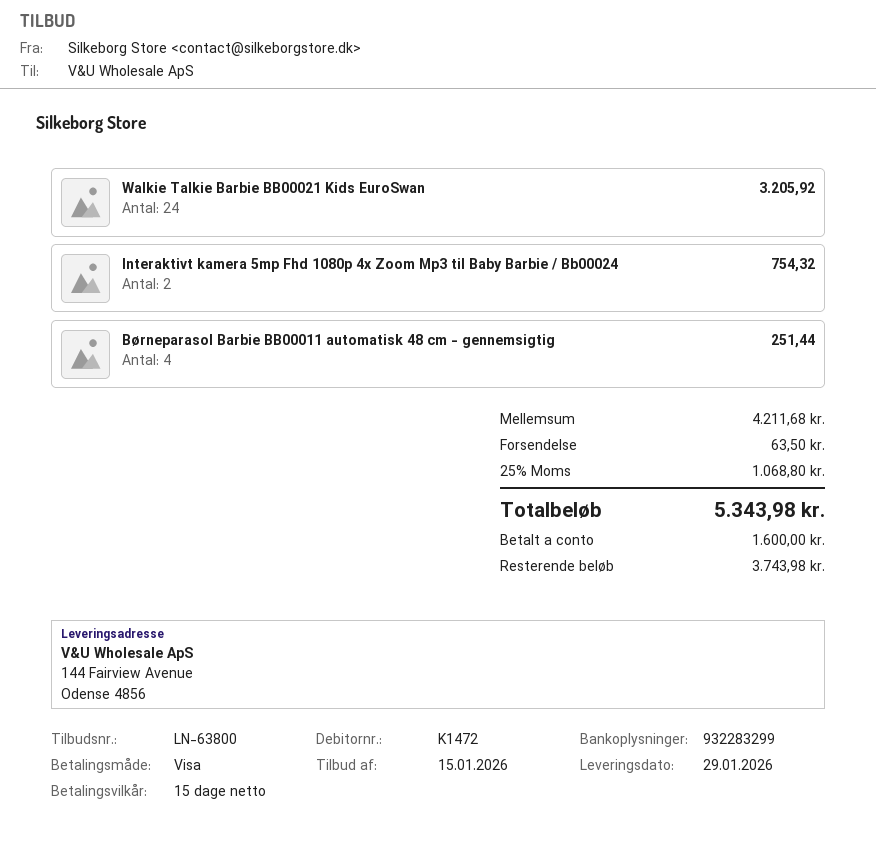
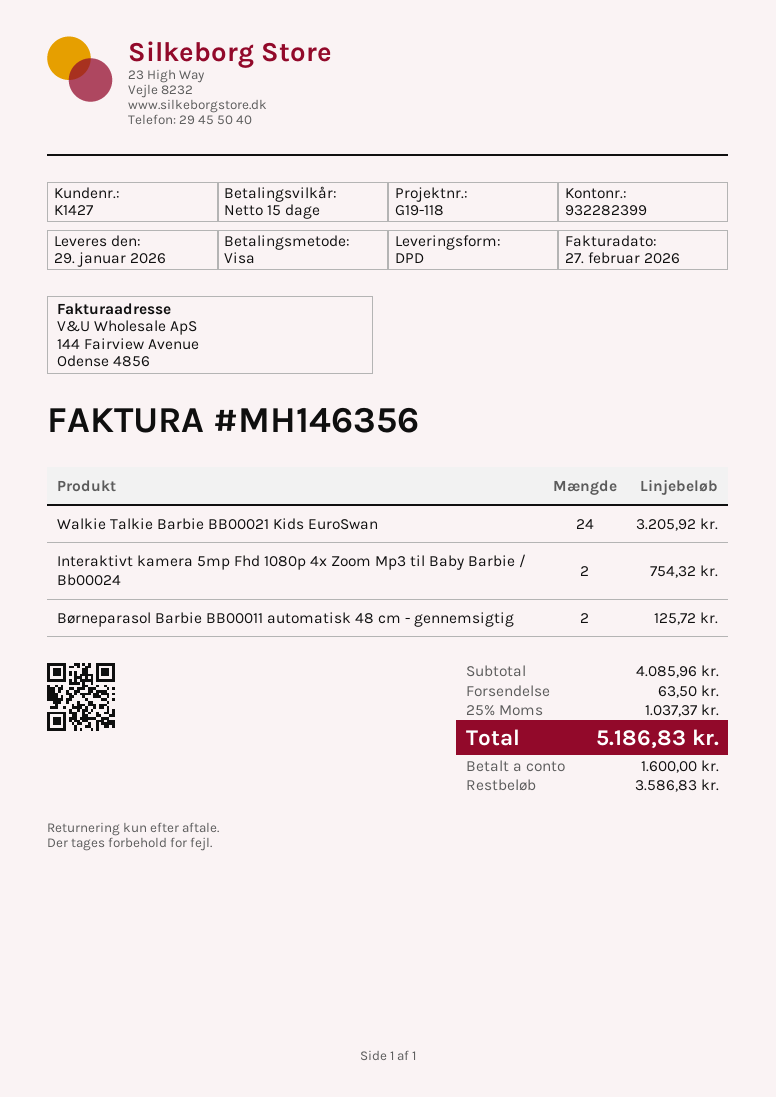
customer number: K1472 -> K1427
bank account: 932283299 -> 932282399
Børneparasol Barbie BB00011 automatisk 48 cm - gennemsigtig: 4 for 251.44 -> 2 for 125.72
subtotal: 4211.68 -> 4085.96
tax: 25% = 1068.80 -> 25% = 1037.37
total: 5343.98 -> 5186.83
balance: 3743.98 -> 3586.83

